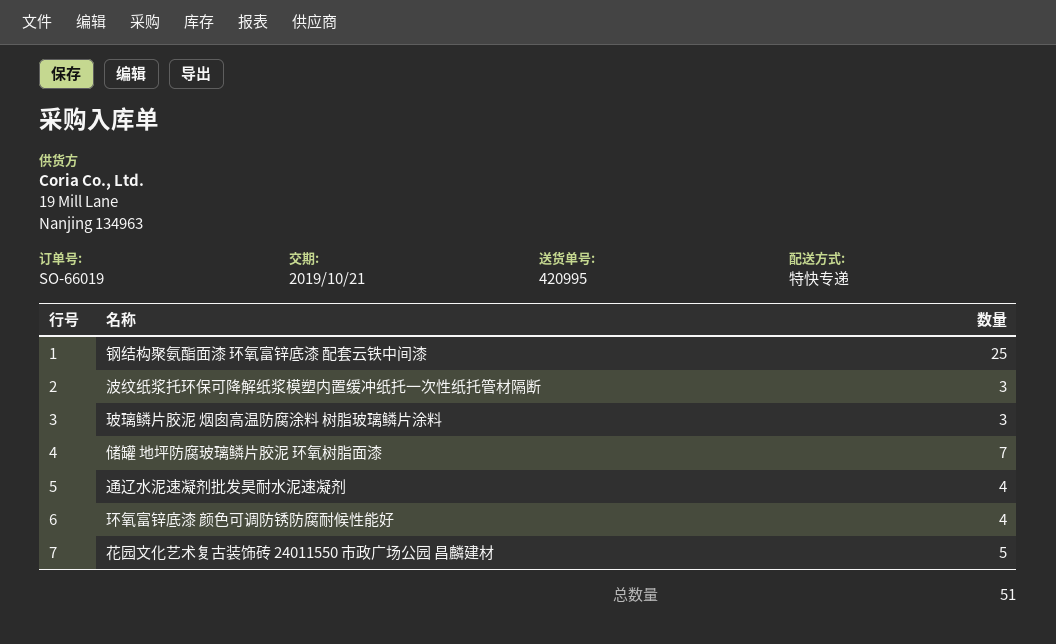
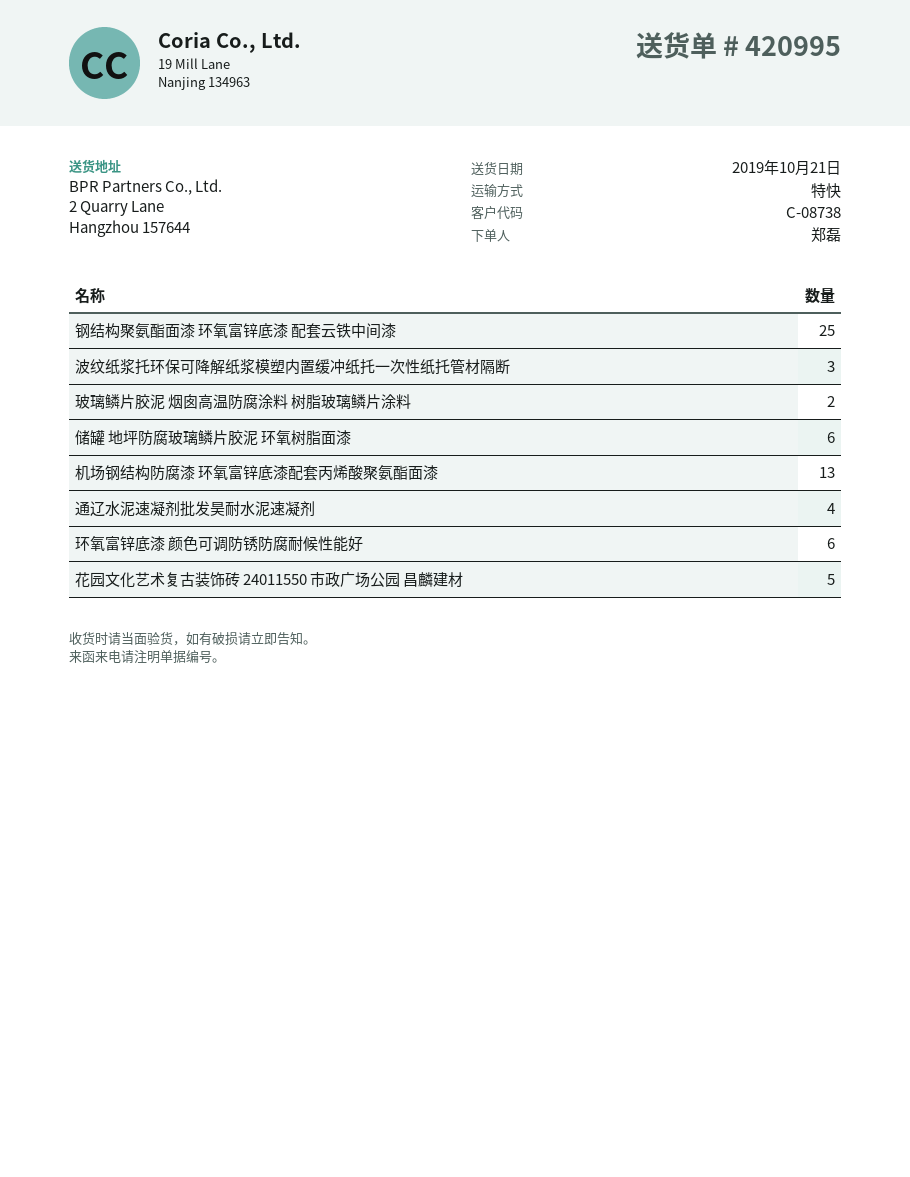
玻璃鳞片胶泥 烟囱高温防腐涂料 树脂玻璃鳞片涂料: 3 -> 2
储罐 地坪防腐玻璃鳞片胶泥 环氧树脂面漆: 7 -> 6
环氧富锌底漆 颜色可调防锈防腐耐候性能好: 4 -> 6
机场钢结构防腐漆 环氧富锌底漆配套丙烯酸聚氨酯面漆: none -> 13

